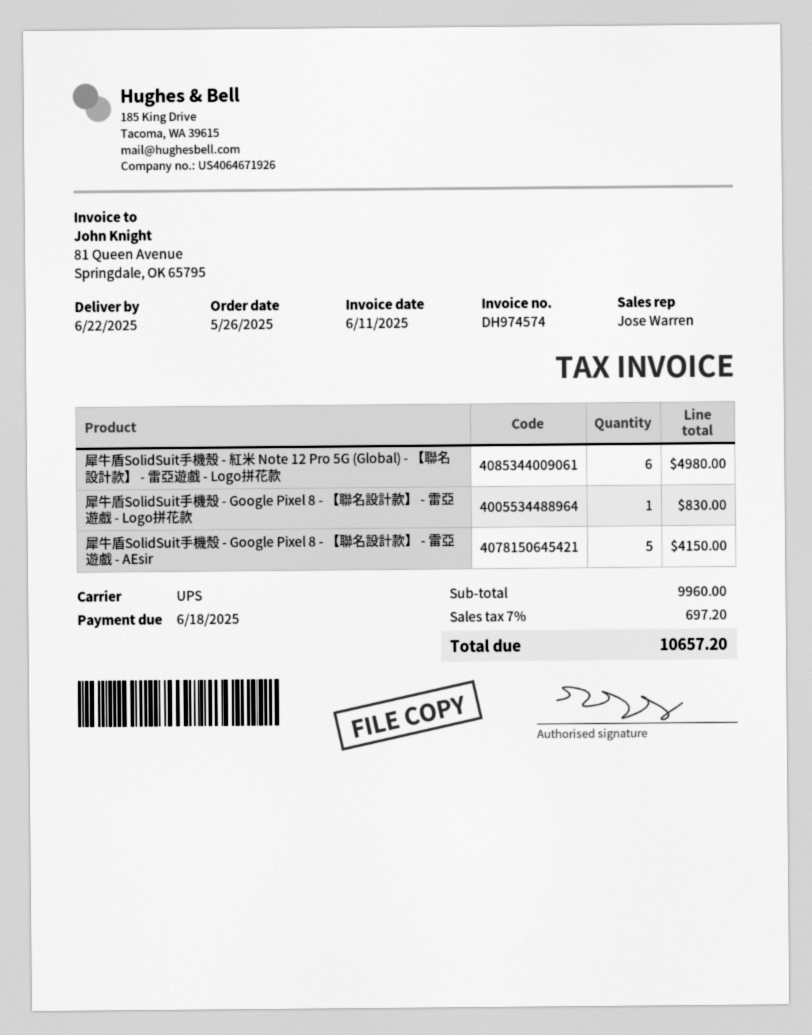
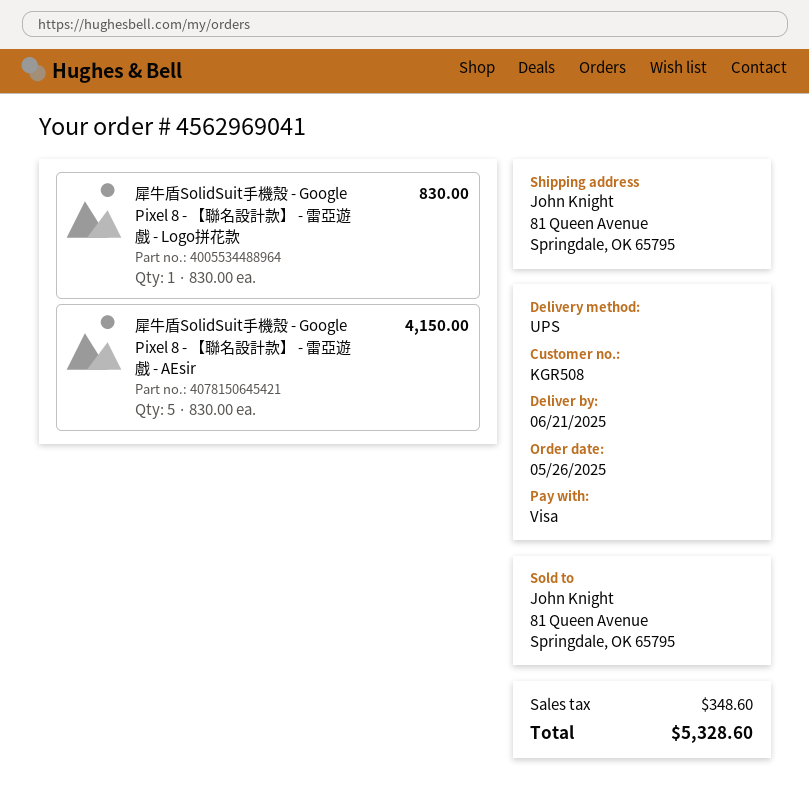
delivery date: 2025-06-22 -> 2025-06-21
犀牛盾SolidSuit手機殼 - 紅米 Note 12 Pro 5G (Global) - 【聯名設計款】 - 雷亞遊戲 - Logo拼花款: 6 for 4980.00 -> none
tax: 697.20 -> 348.60
total: 10657.20 -> 5328.60

